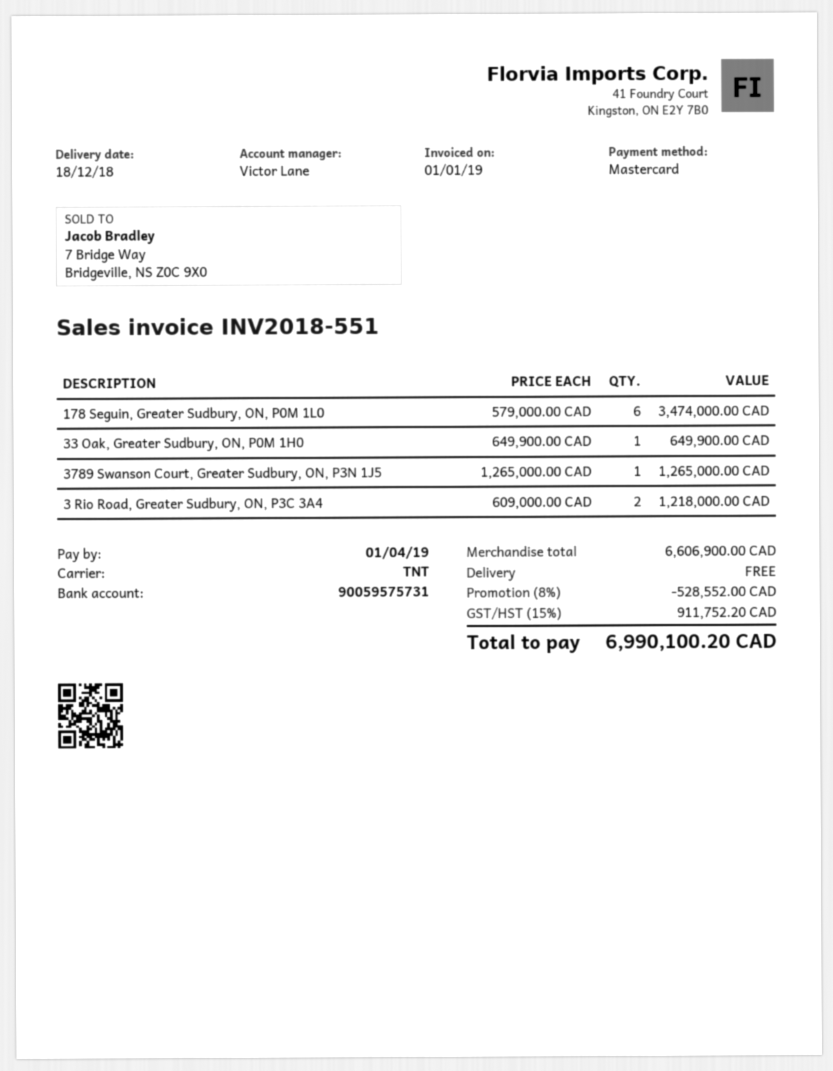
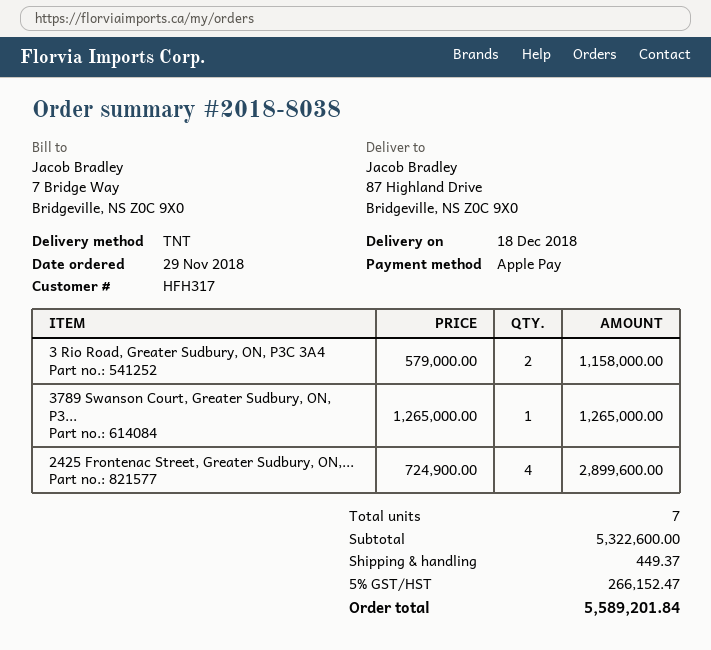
payment method: Mastercard -> Apple Pay
178 Seguin, Greater Sudbury, ON, P0M 1L0: 6 x 579000.00 = 3474000.00 -> none
33 Oak, Greater Sudbury, ON, P0M 1H0: 1 x 649900.00 = 649900.00 -> none
3 Rio Road, Greater Sudbury, ON, P3C 3A4: 2 x 609000.00 = 1218000.00 -> 2 x 579000.00 = 1158000.00
2425 Frontenac Street, Greater Sudbury, ON,...: none -> 4 x 724900.00 = 2899600.00
subtotal: 6606900.00 -> 5322600.00
discount: 8% = 528552.00 -> none
shipping: 0.00 -> 449.37
tax: 15% = 911752.20 -> 5% = 266152.47
total: 6990100.20 -> 5589201.84

